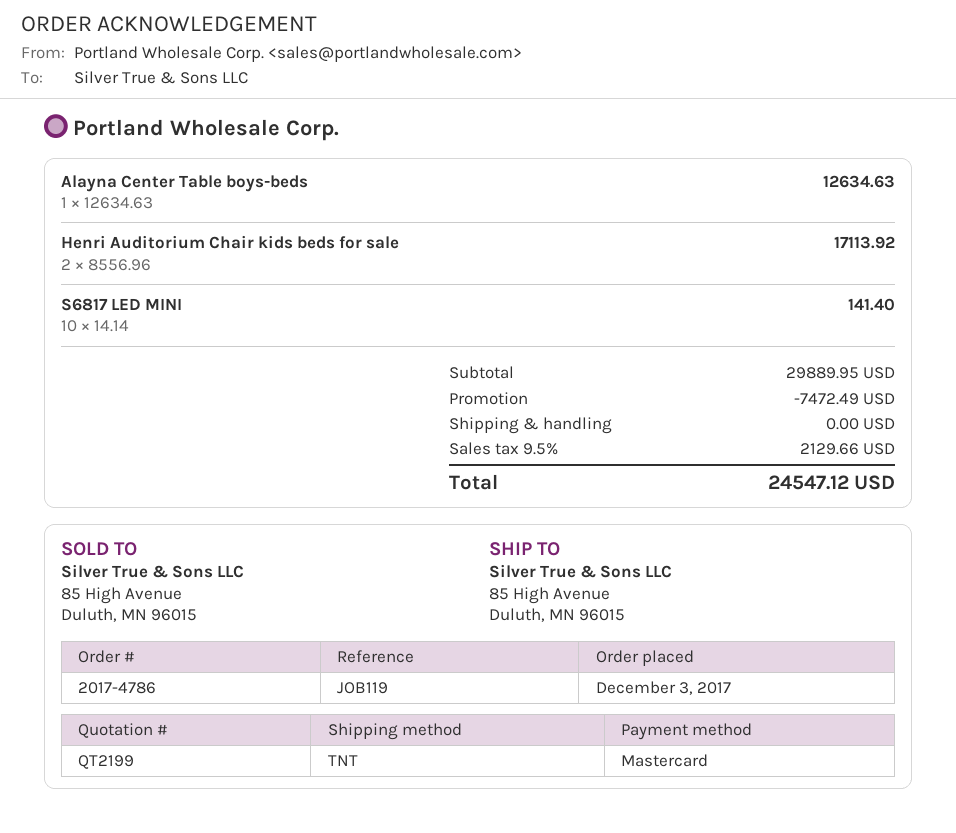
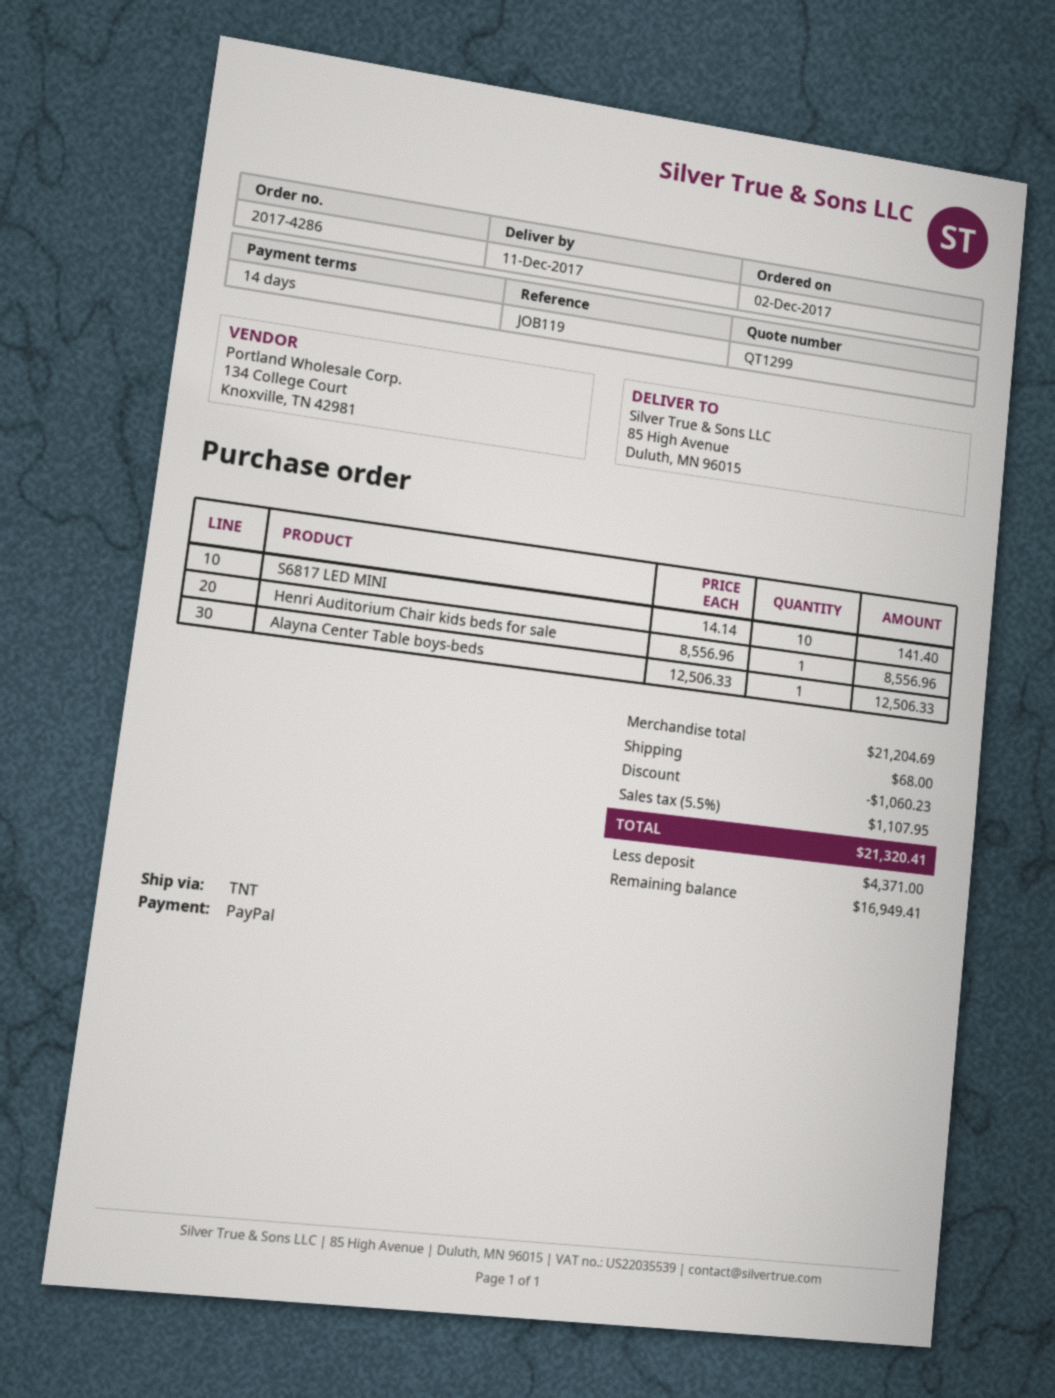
quote number: QT2199 -> QT1299
order number: 2017-4786 -> 2017-4286
order date: 2017-12-03 -> 2017-12-02
payment method: Mastercard -> PayPal
Alayna Center Table boys-beds: 1 x 12634.63 = 12634.63 -> 1 x 12506.33 = 12506.33
Henri Auditorium Chair kids beds for sale: 2 x 8556.96 = 17113.92 -> 1 x 8556.96 = 8556.96
subtotal: 29889.95 -> 21204.69
discount: 7472.49 -> 1060.23
shipping: 0.00 -> 68.00
tax: 9.5% = 2129.66 -> 5.5% = 1107.95
total: 24547.12 -> 21320.41

